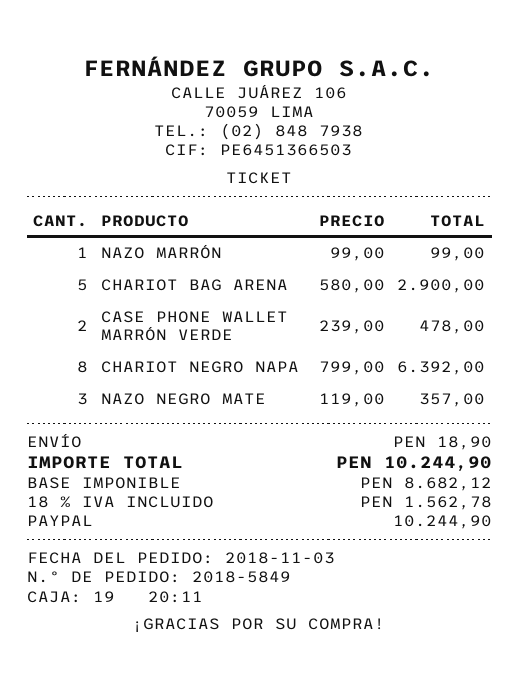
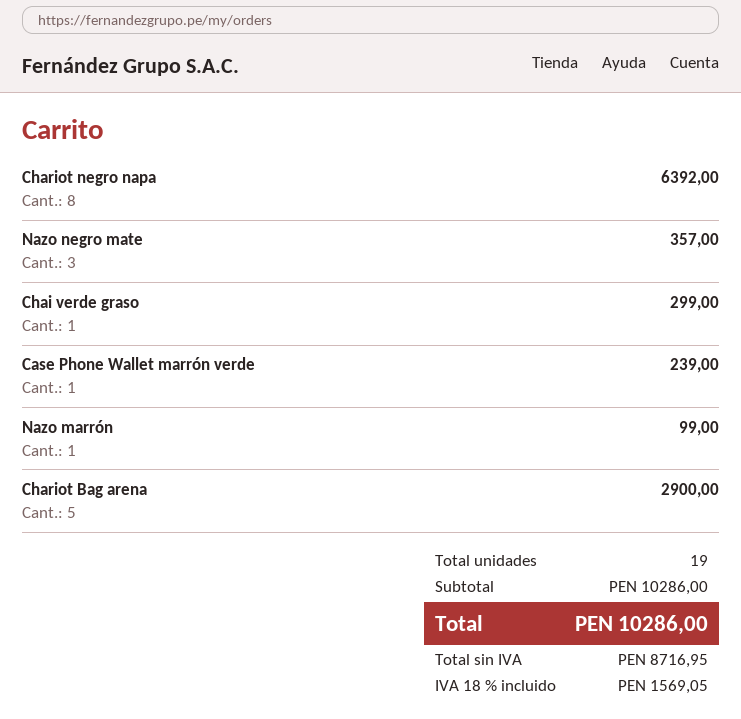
CASE PHONE WALLET MARRÓN VERDE: 2 for 478.00 -> 1 for 239.00
Chai verde graso: none -> 1 for 299.00
shipping: 18.90 -> none
net: 8682.12 -> 8716.95
tax: 18% = 1562.78 -> 18% = 1569.05
total: 10244.90 -> 10286.00

